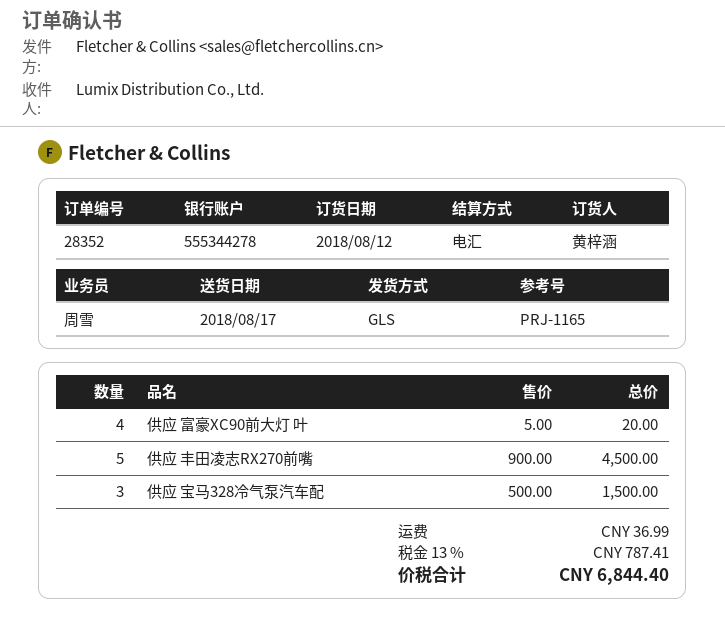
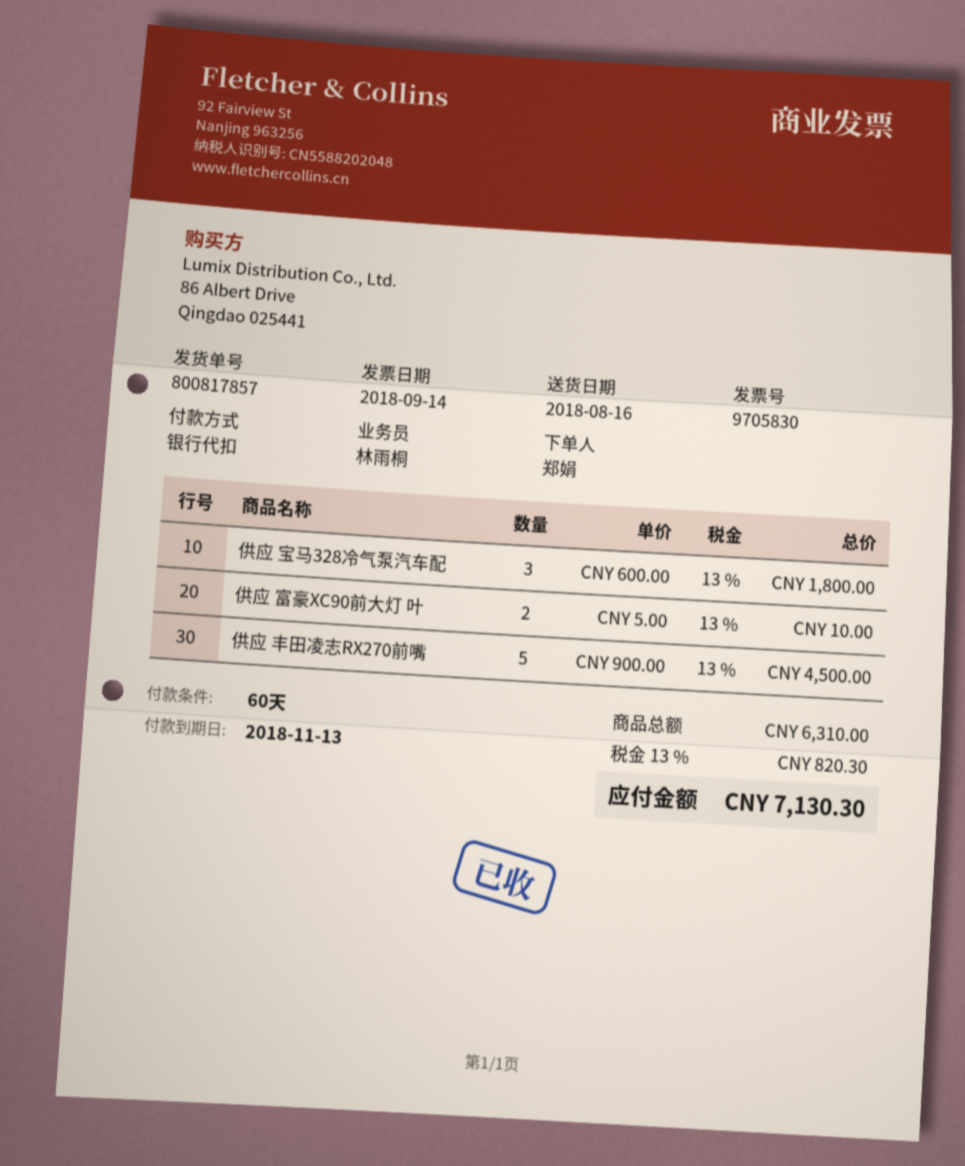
delivery date: 2018-08-17 -> 2018-08-16
ordered by: 黄梓涵 -> 郑娟
sales rep: 周雪 -> 林雨桐
payment method: bank transfer -> direct debit
供应 富豪XC90前大灯 叶: 4 x 5.00 = 20.00 -> 2 x 5.00 = 10.00
供应 宝马328冷气泵汽车配: 3 x 500.00 = 1500.00 -> 3 x 600.00 = 1800.00
shipping: 36.99 -> none
tax: 13% = 787.41 -> 13% = 820.30
total: 6844.40 -> 7130.30

